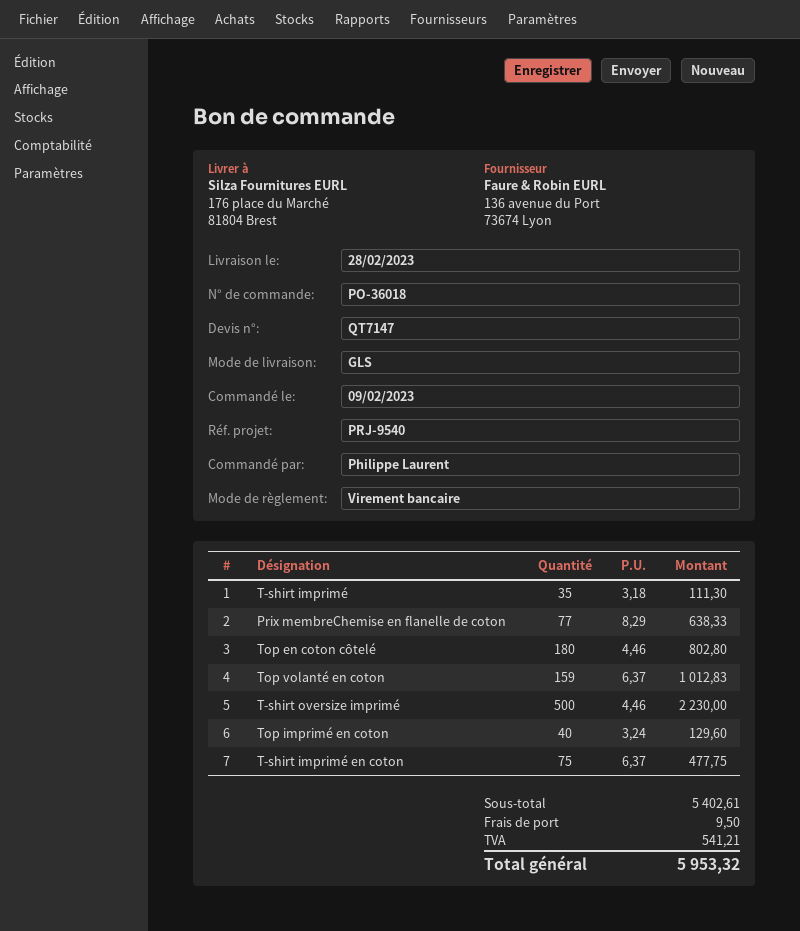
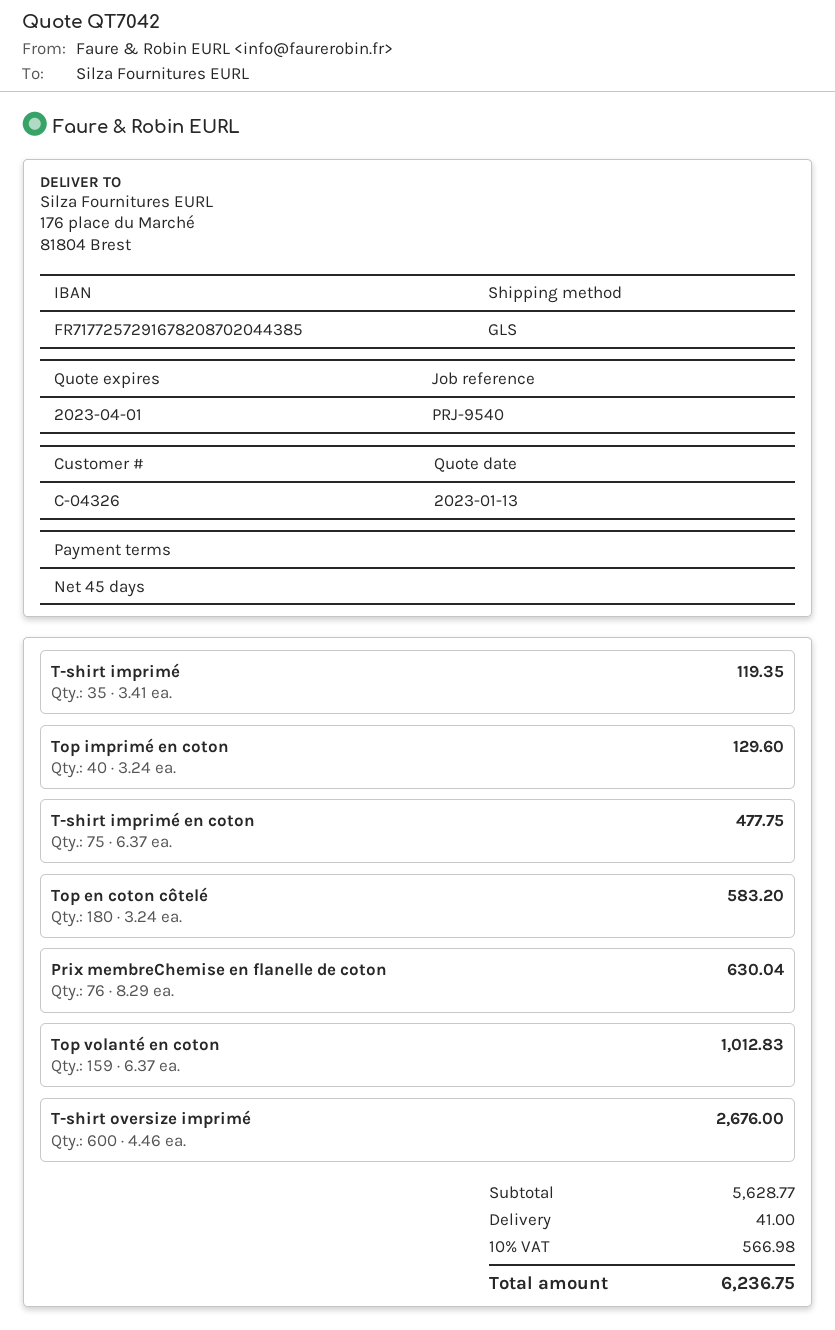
quote number: QT7147 -> QT7042
T-shirt imprimé: 35 x 3.18 = 111.30 -> 35 x 3.41 = 119.35
Prix membreChemise en flanelle de coton: 77 x 8.29 = 638.33 -> 76 x 8.29 = 630.04
Top en coton côtelé: 180 x 4.46 = 802.80 -> 180 x 3.24 = 583.20
T-shirt oversize imprimé: 500 x 4.46 = 2230.00 -> 600 x 4.46 = 2676.00
subtotal: 5402.61 -> 5628.77
shipping: 9.50 -> 41.00
tax: 541.21 -> 566.98
total: 5953.32 -> 6236.75

